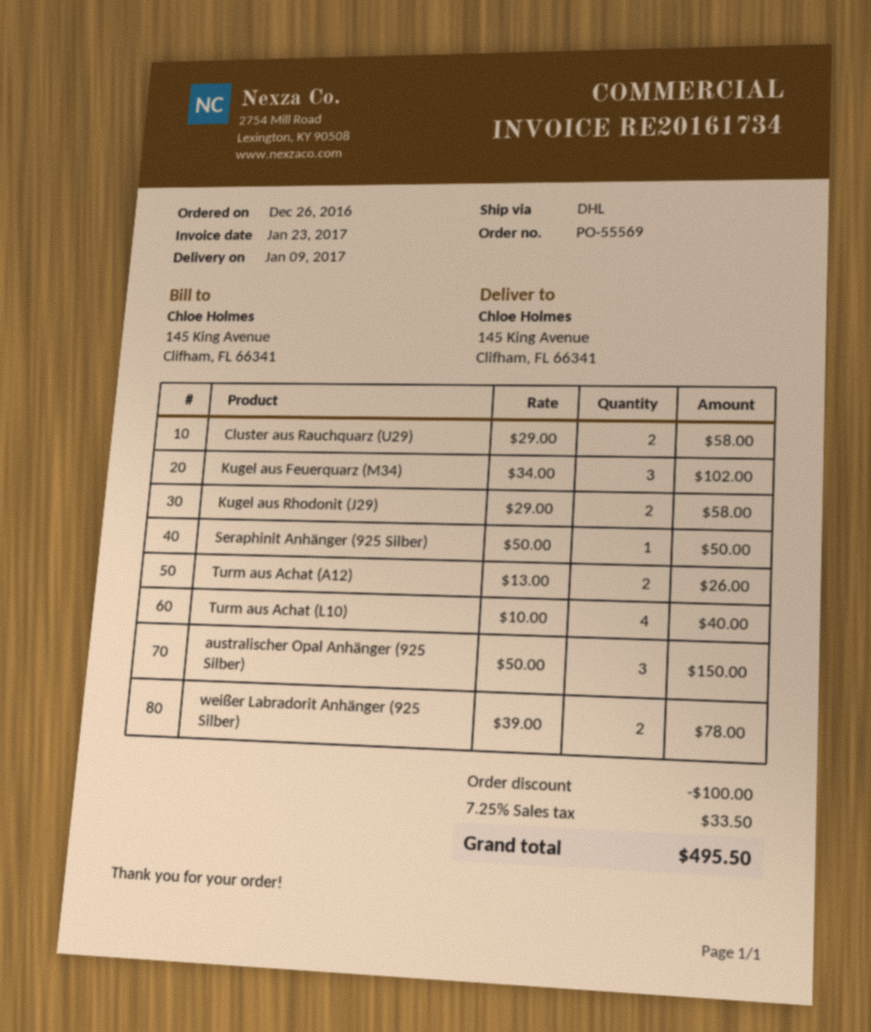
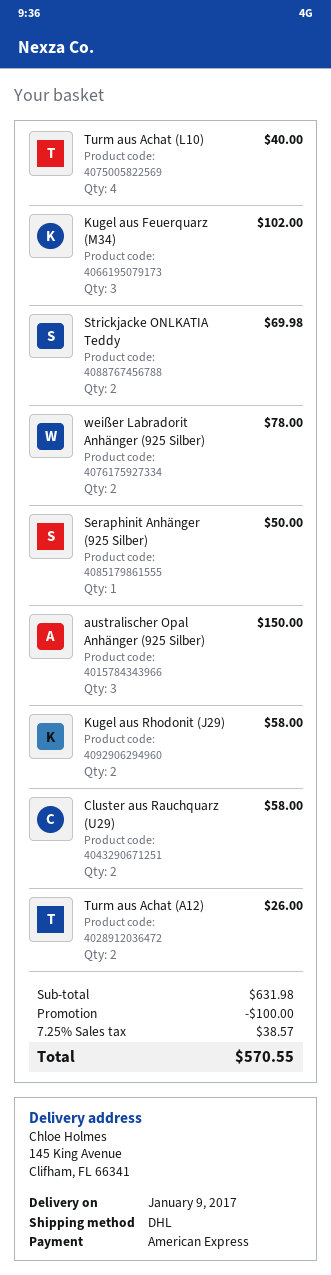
Strickjacke ONLKATIA Teddy: none -> 2 for 69.98
tax: 7.25% = 33.50 -> 7.25% = 38.57
total: 495.50 -> 570.55

